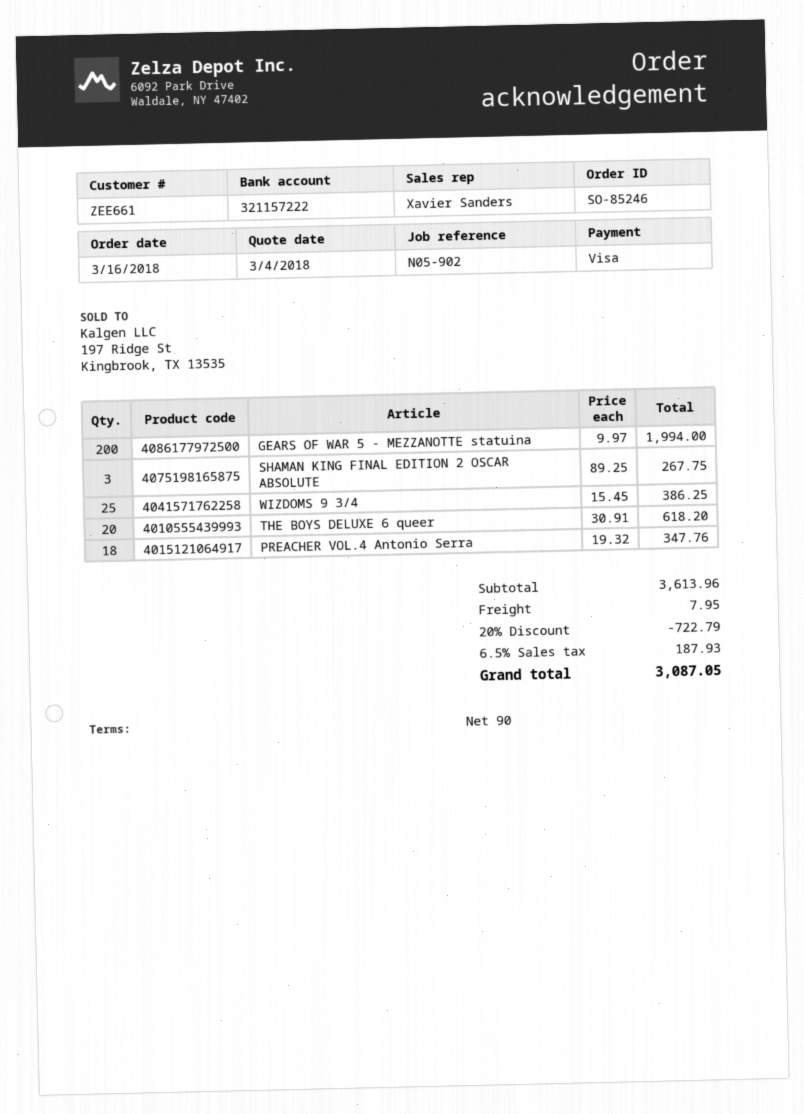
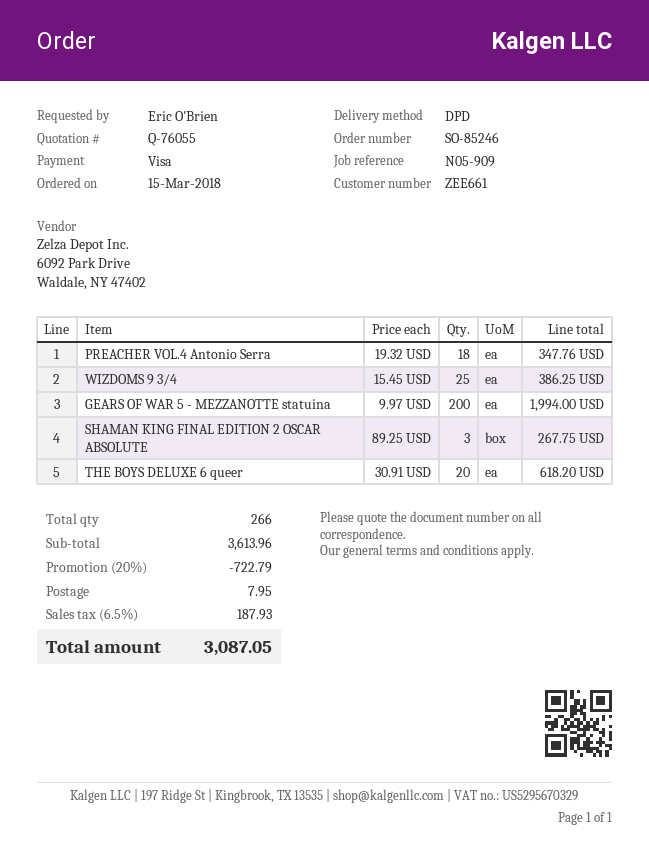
order date: 2018-03-16 -> 2018-03-15
reference: N05-902 -> N05-909

